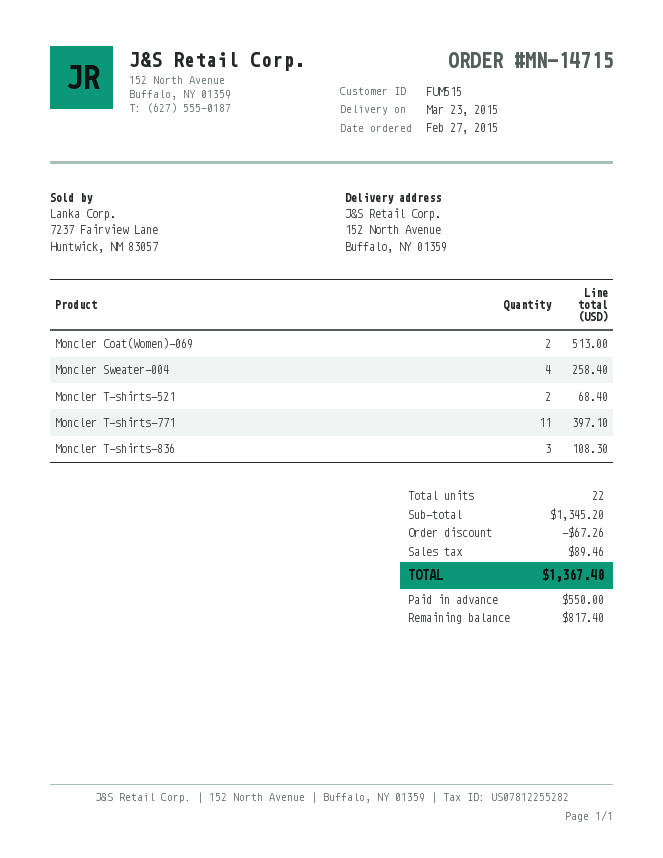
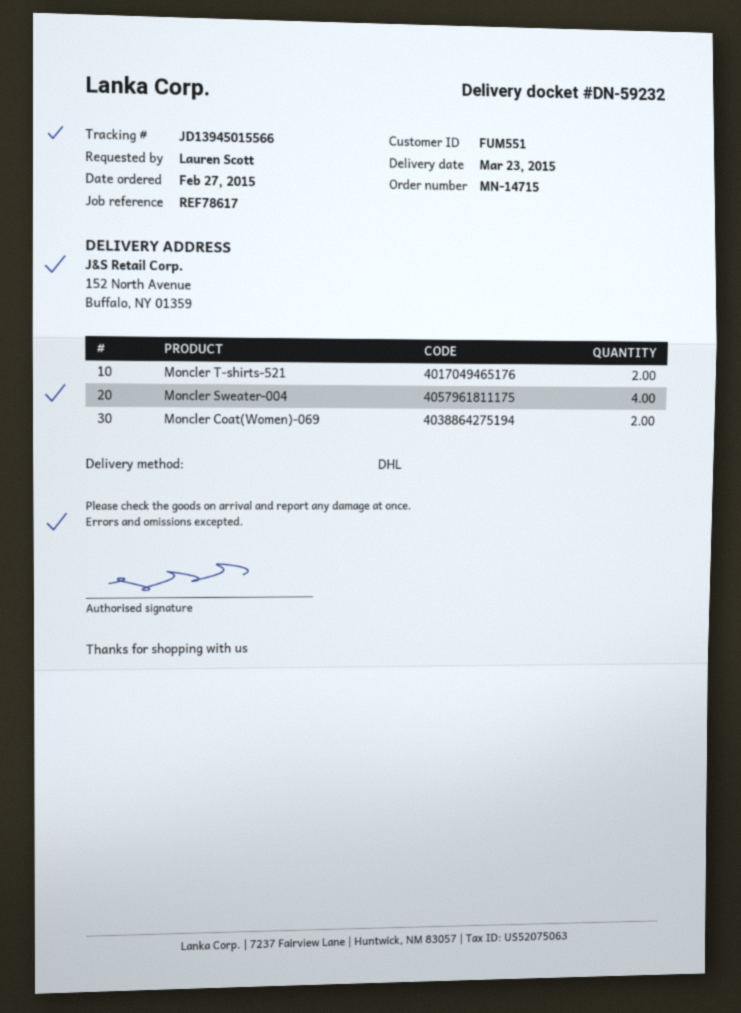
customer number: FUM515 -> FUM551
Moncler T-shirts-771: 11 -> none
Moncler T-shirts-836: 3 -> none

